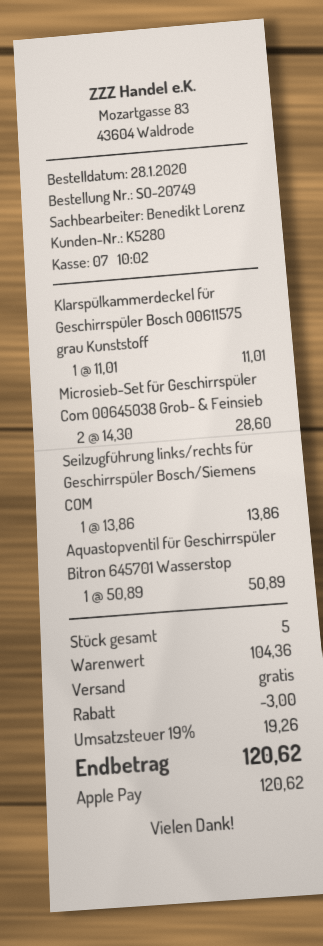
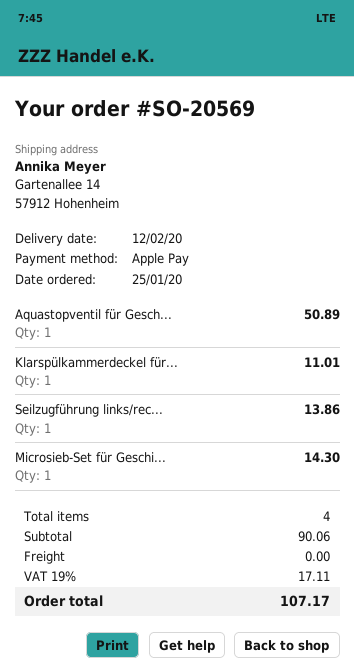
order number: SO-20749 -> SO-20569
order date: 2020-01-28 -> 2020-01-25
Microsieb-Set für Geschirrspüler Com 00645038 Grob- & Feinsieb: 2 for 28.60 -> 1 for 14.30
total quantity: 5 -> 4
subtotal: 104.36 -> 90.06
discount: 3.00 -> none
tax: 19% = 19.26 -> 19% = 17.11
total: 120.62 -> 107.17

